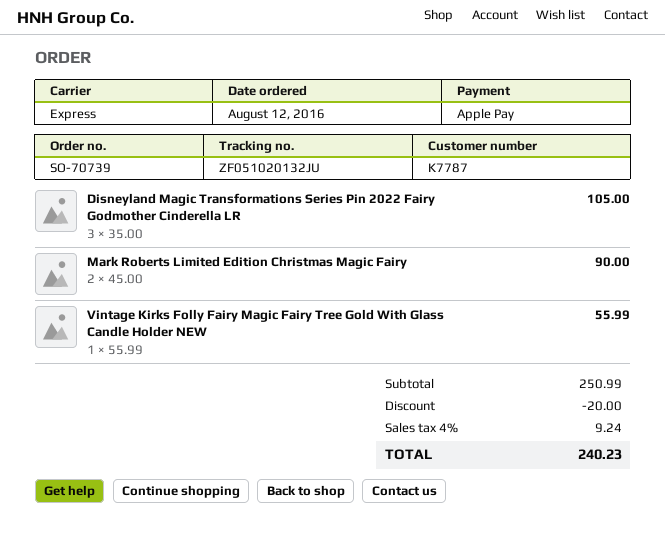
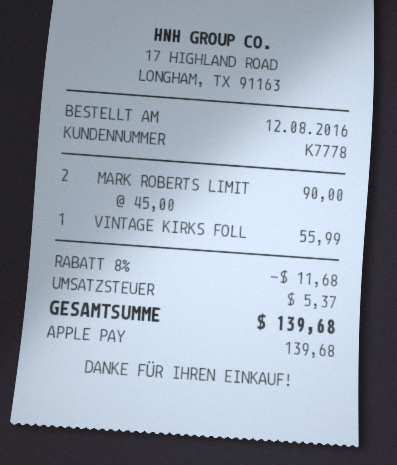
customer number: K7787 -> K7778
Disneyland Magic Transformations Series Pin 2022 Fairy Godmother Cinderella LR: 3 x 35.00 = 105.00 -> none
discount: 20.00 -> 11.68
tax: 9.24 -> 5.37
total: 240.23 -> 139.68

